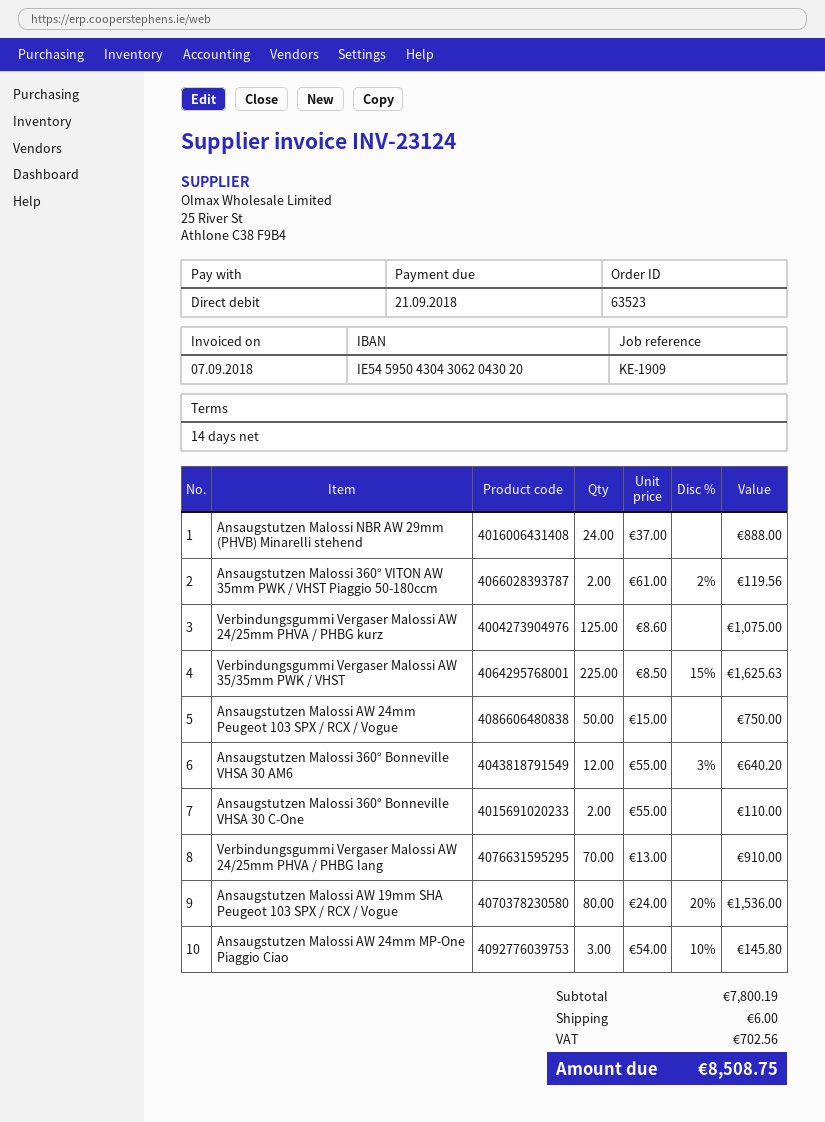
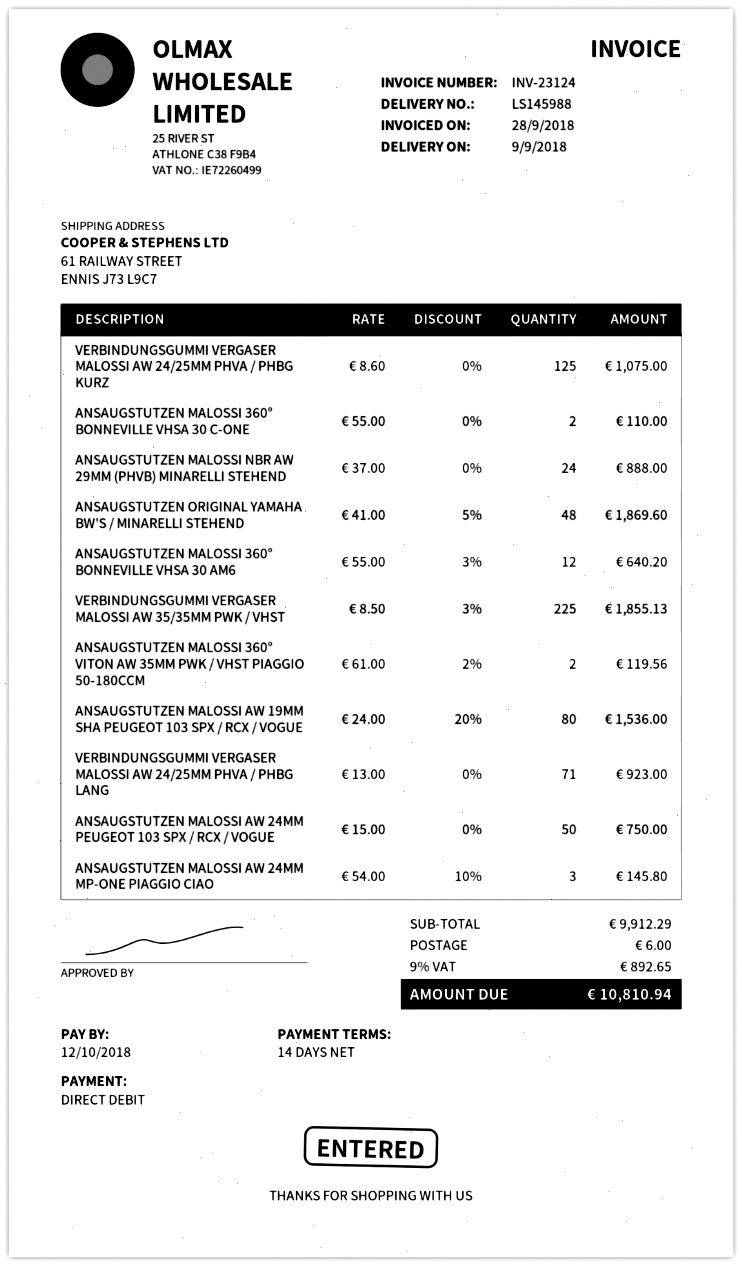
invoice date: 2018-09-07 -> 2018-09-28
due date: 2018-09-21 -> 2018-10-12
Verbindungsgummi Vergaser Malossi AW 35/35mm PWK / VHST: 225 x 8.50 - 15% = 1625.63 -> 225 x 8.50 - 3% = 1855.13
Verbindungsgummi Vergaser Malossi AW 24/25mm PHVA / PHBG lang: 70 x 13.00 = 910.00 -> 71 x 13.00 = 923.00
ANSAUGSTUTZEN ORIGINAL YAMAHA BW'S / MINARELLI STEHEND: none -> 48 x 41.00 - 5% = 1869.60
subtotal: 7800.19 -> 9912.29
tax: 702.56 -> 892.65
total: 8508.75 -> 10810.94

